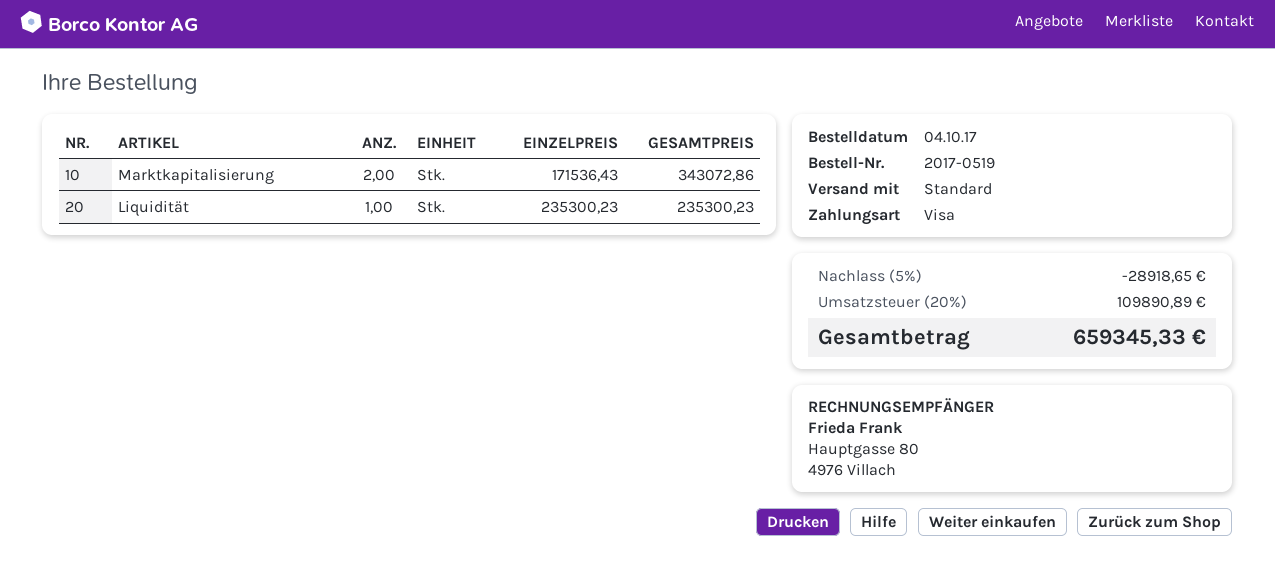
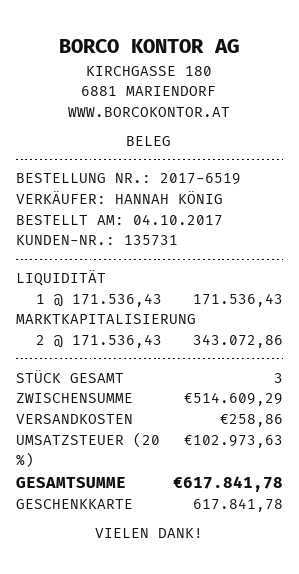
order number: 2017-0519 -> 2017-6519
payment method: Visa -> gift card
Liquidität: 1 x 235300.23 = 235300.23 -> 1 x 171536.43 = 171536.43
discount: 5% = 28918.65 -> none
shipping: none -> 258.86
tax: 20% = 109890.89 -> 20% = 102973.63
total: 659345.33 -> 617841.78

